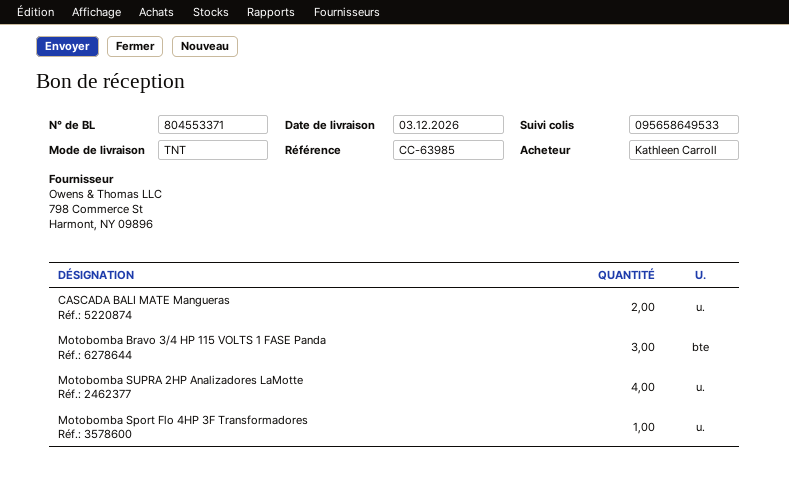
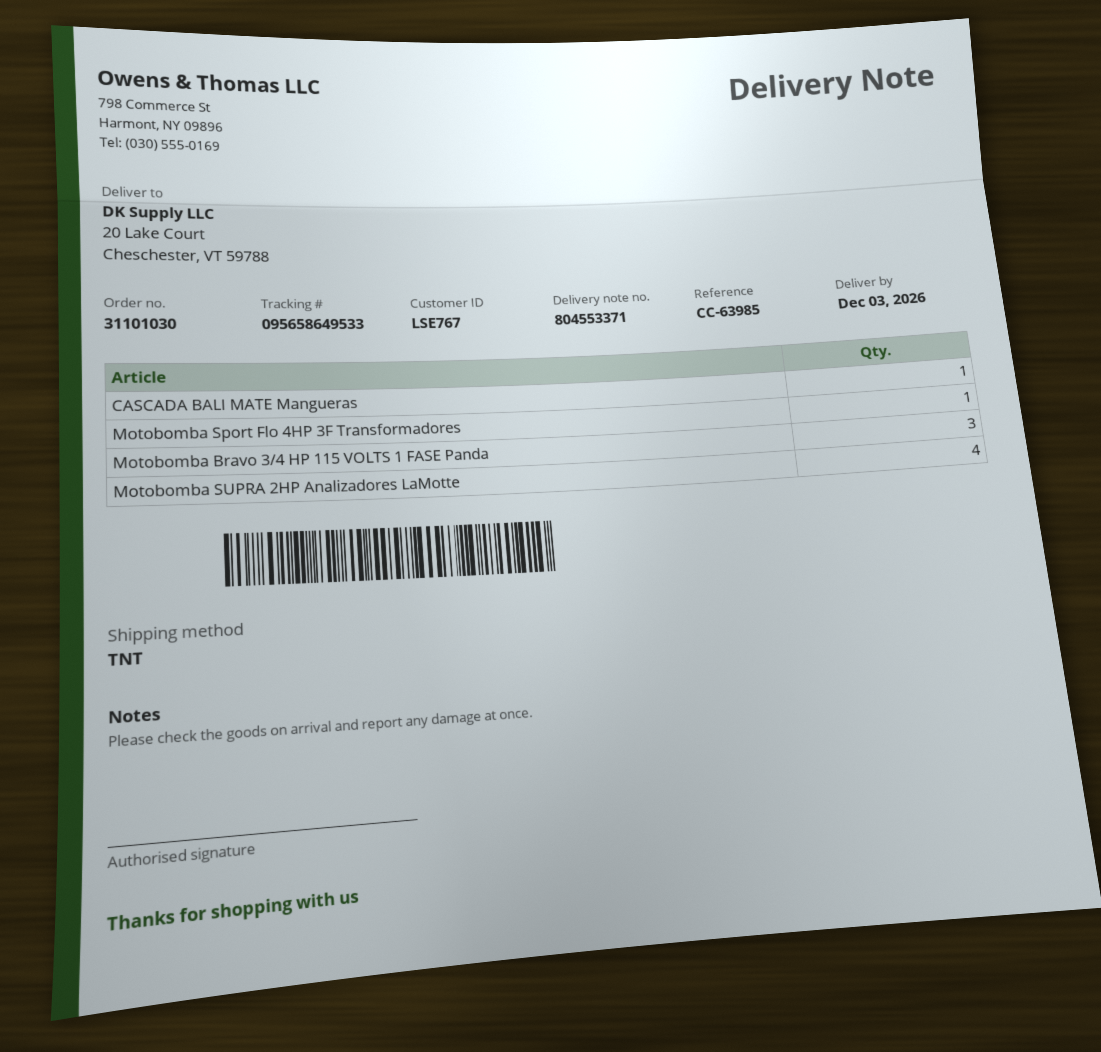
CASCADA BALI MATE Mangueras: 2 -> 1

